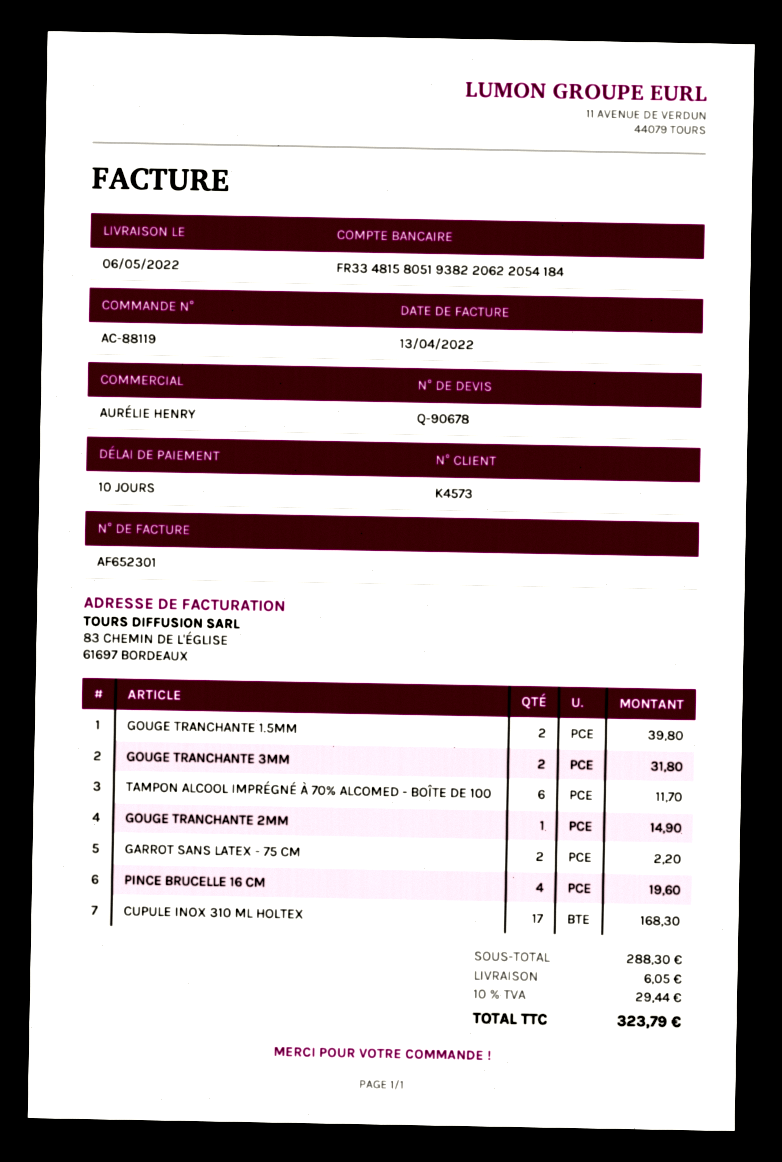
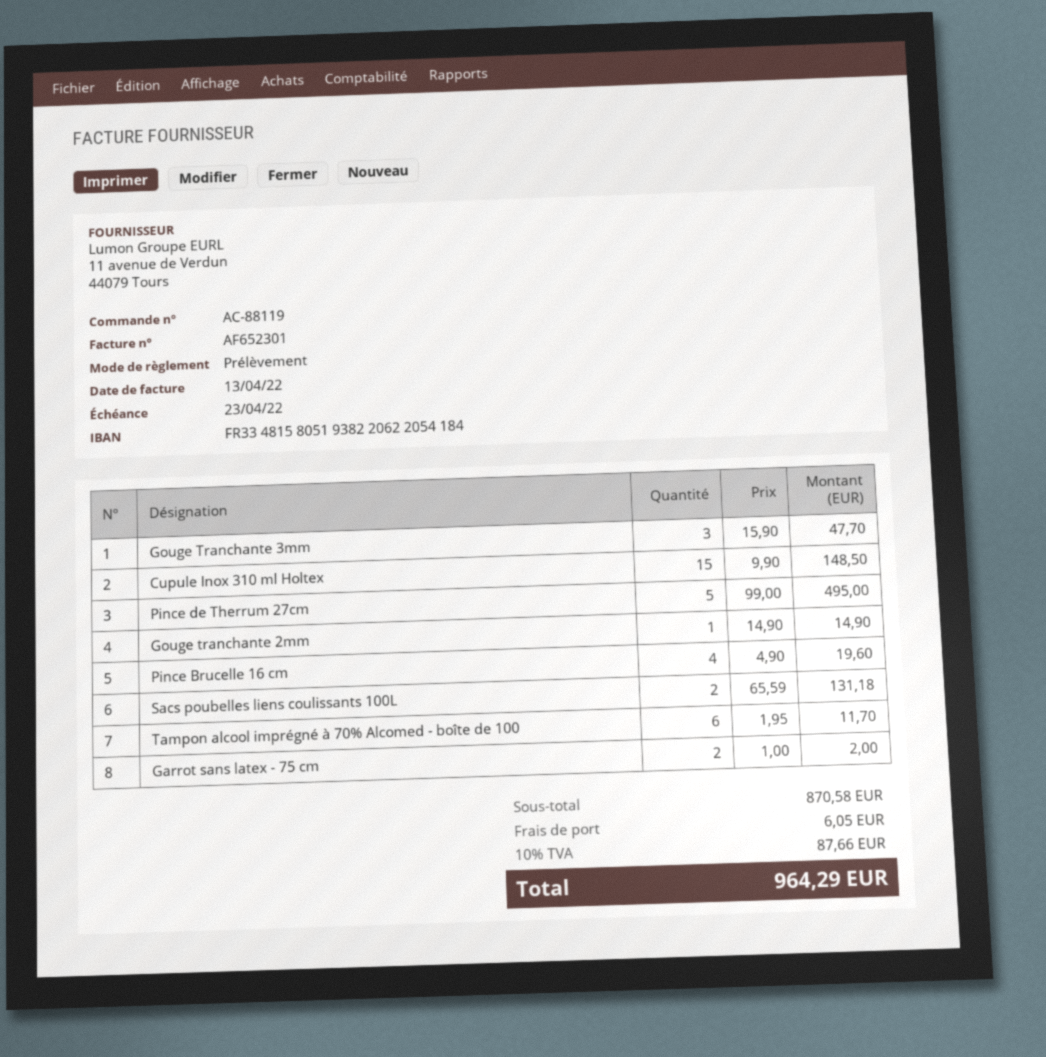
GOUGE TRANCHANTE 1.5MM: 2 for 39.80 -> none
GOUGE TRANCHANTE 3MM: 2 for 31.80 -> 3 for 47.70
GARROT SANS LATEX - 75 CM: 2 for 2.20 -> 2 for 2.00
CUPULE INOX 310 ML HOLTEX: 17 for 168.30 -> 15 for 148.50
Pince de Therrum 27cm: none -> 5 for 495.00
Sacs poubelles liens coulissants 100L: none -> 2 for 131.18
subtotal: 288.30 -> 870.58
tax: 10% = 29.44 -> 10% = 87.66
total: 323.79 -> 964.29

